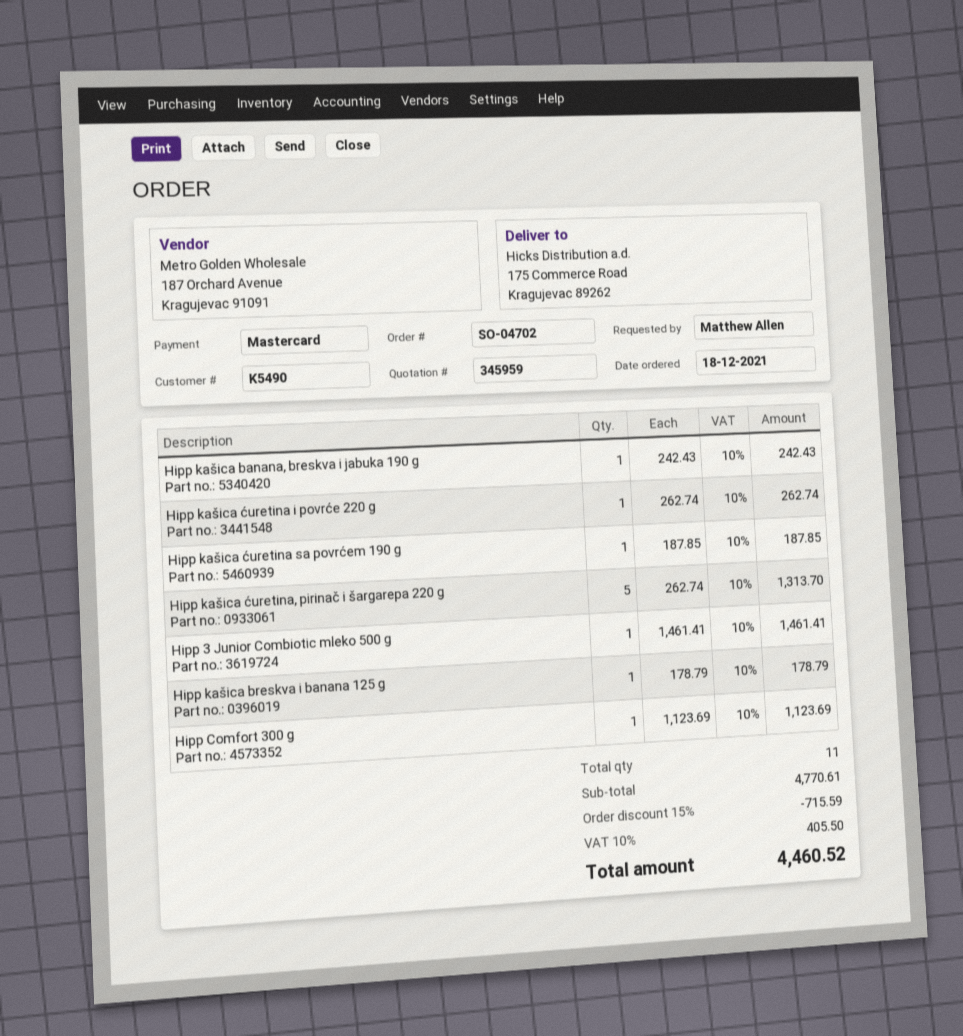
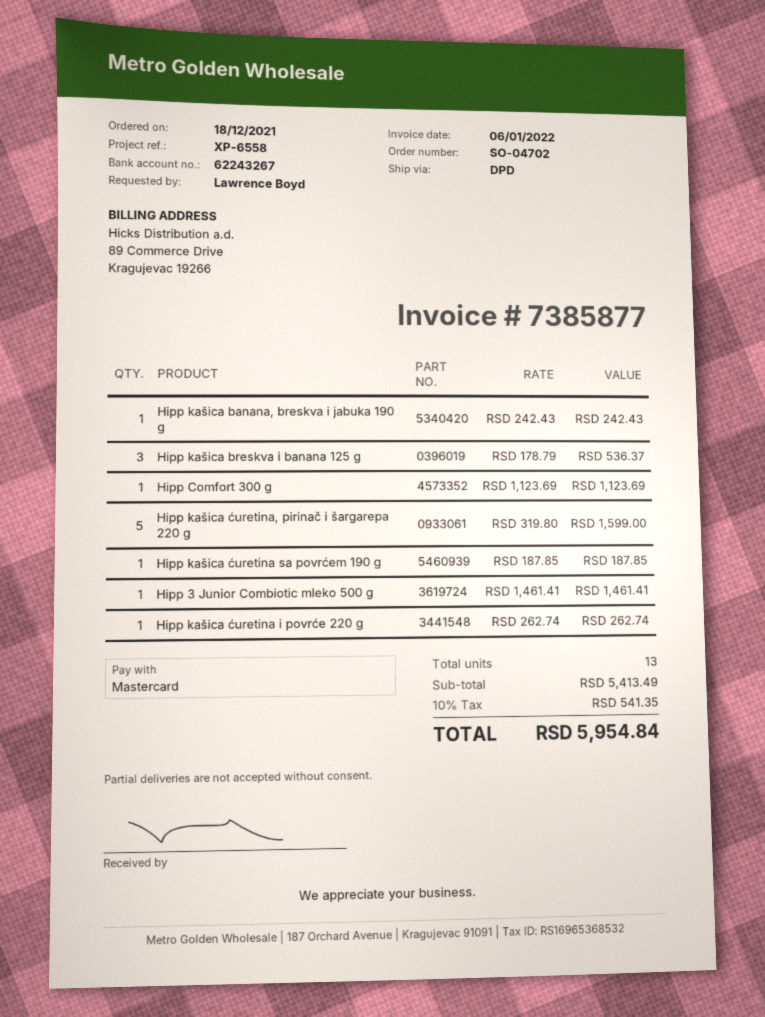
ordered by: Matthew Allen -> Lawrence Boyd
Hipp kašica ćuretina, pirinač i šargarepa 220 g: 5 x 262.74 = 1313.70 -> 5 x 319.80 = 1599.00
Hipp kašica breskva i banana 125 g: 1 x 178.79 = 178.79 -> 3 x 178.79 = 536.37
total quantity: 11 -> 13
subtotal: 4770.61 -> 5413.49
discount: 15% = 715.59 -> none
tax: 10% = 405.50 -> 10% = 541.35
total: 4460.52 -> 5954.84

